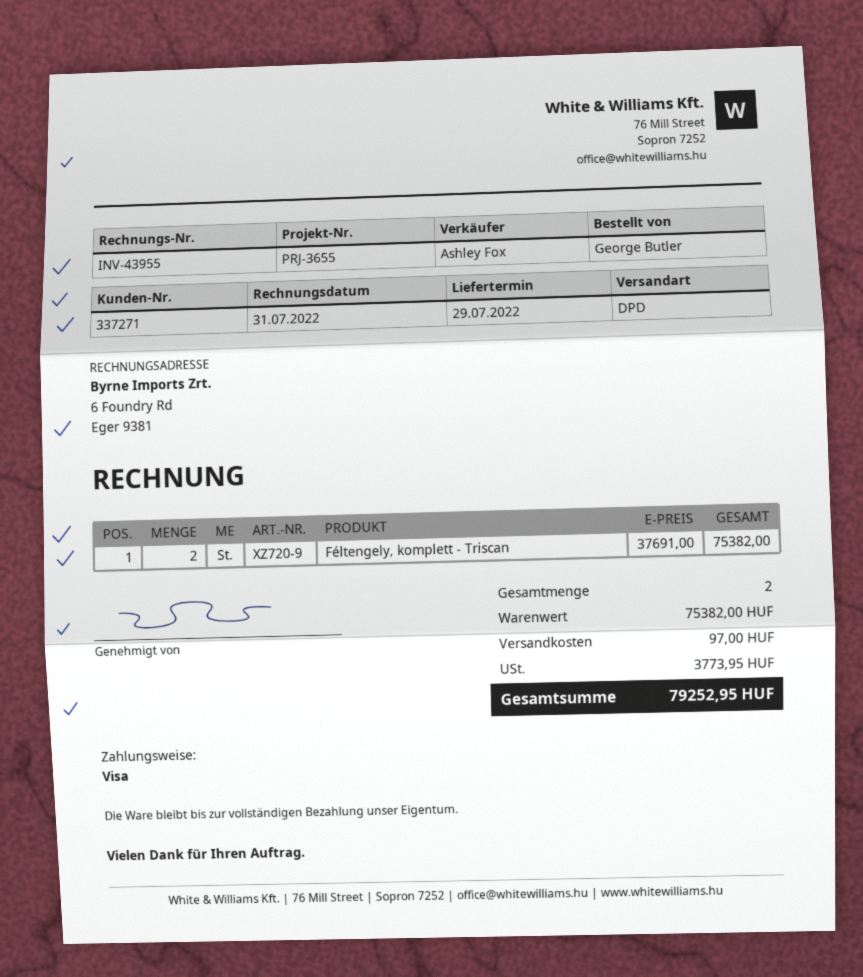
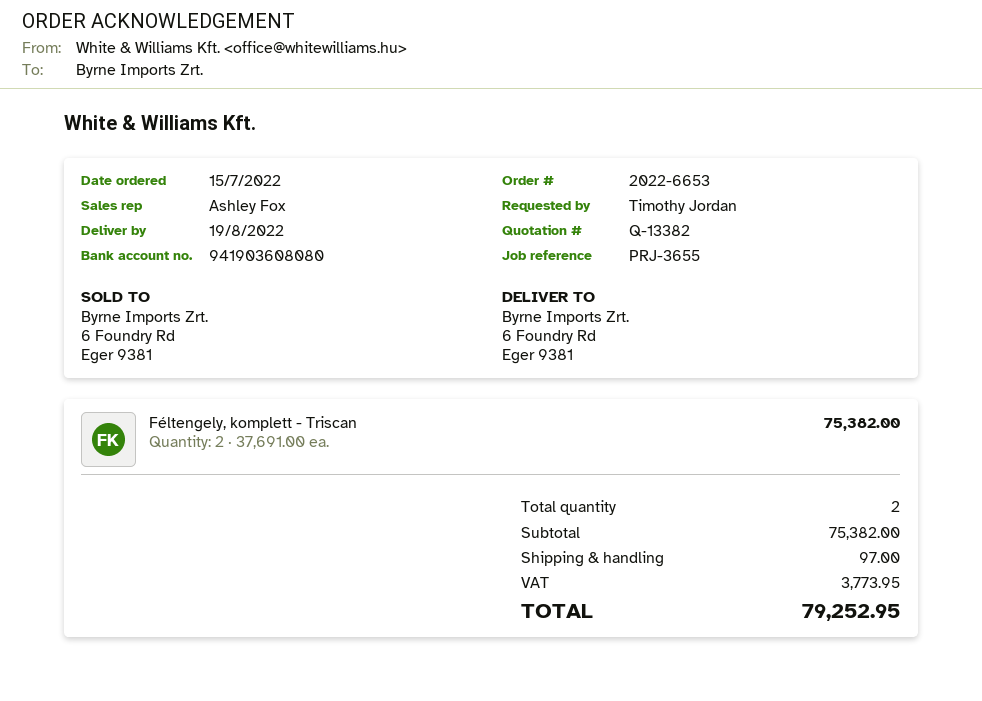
delivery date: 2022-07-29 -> 2022-08-19
ordered by: George Butler -> Timothy Jordan

